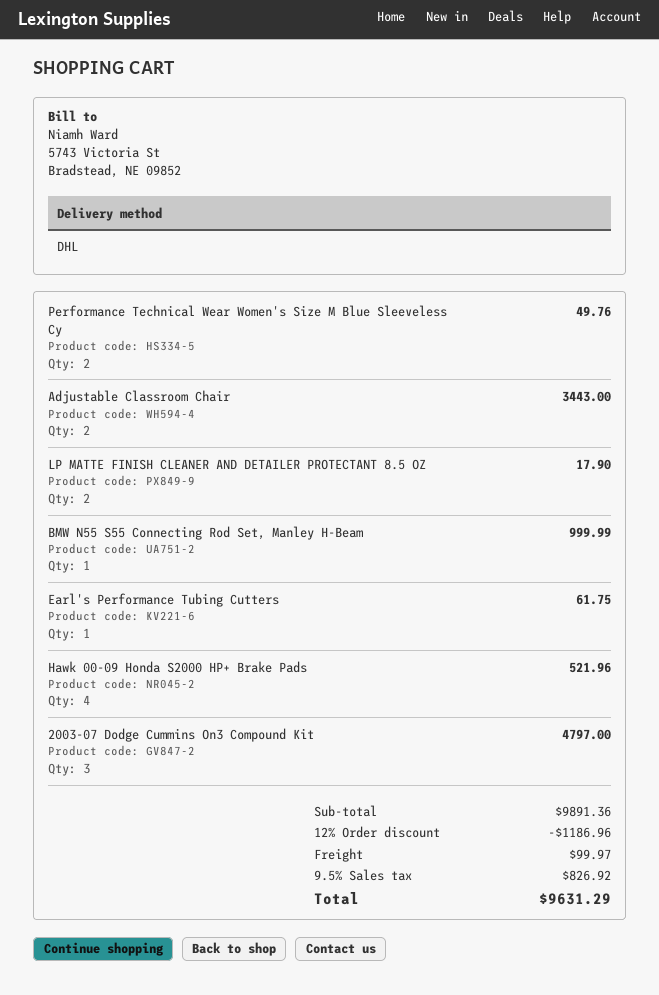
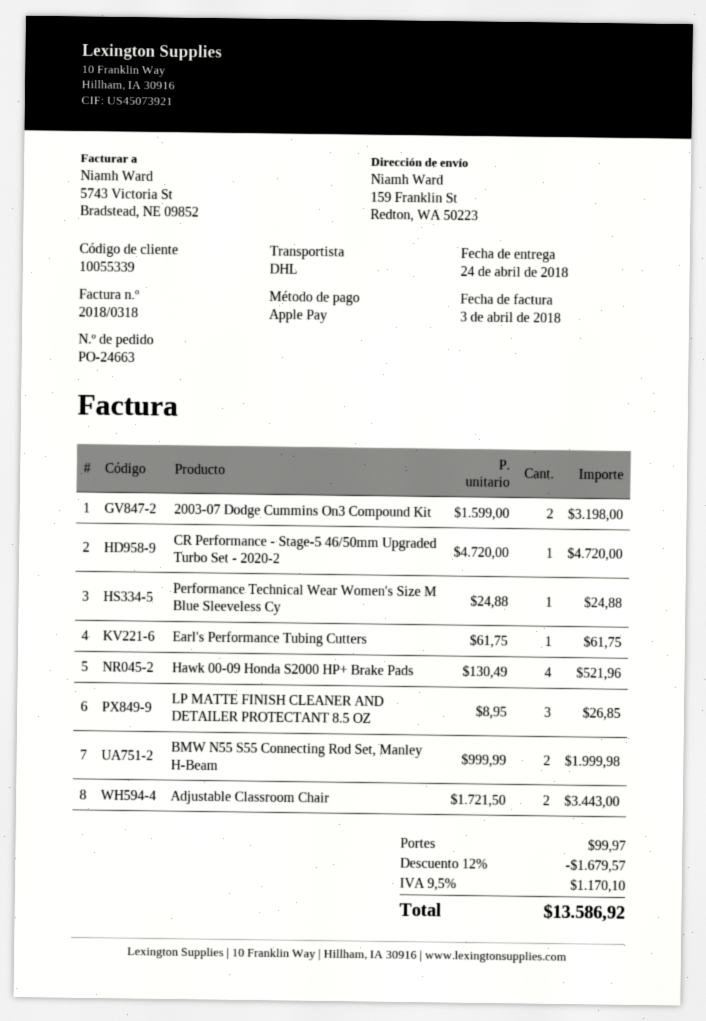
Performance Technical Wear Women's Size M Blue Sleeveless Cy: 2 for 49.76 -> 1 for 24.88
LP MATTE FINISH CLEANER AND DETAILER PROTECTANT 8.5 OZ: 2 for 17.90 -> 3 for 26.85
BMW N55 S55 Connecting Rod Set, Manley H-Beam: 1 for 999.99 -> 2 for 1999.98
2003-07 Dodge Cummins On3 Compound Kit: 3 for 4797.00 -> 2 for 3198.00
CR Performance - Stage-5 46/50mm Upgraded Turbo Set - 2020-2: none -> 1 for 4720.00
discount: 12% = 1186.96 -> 12% = 1679.57
tax: 9.5% = 826.92 -> 9.5% = 1170.10
total: 9631.29 -> 13586.92

